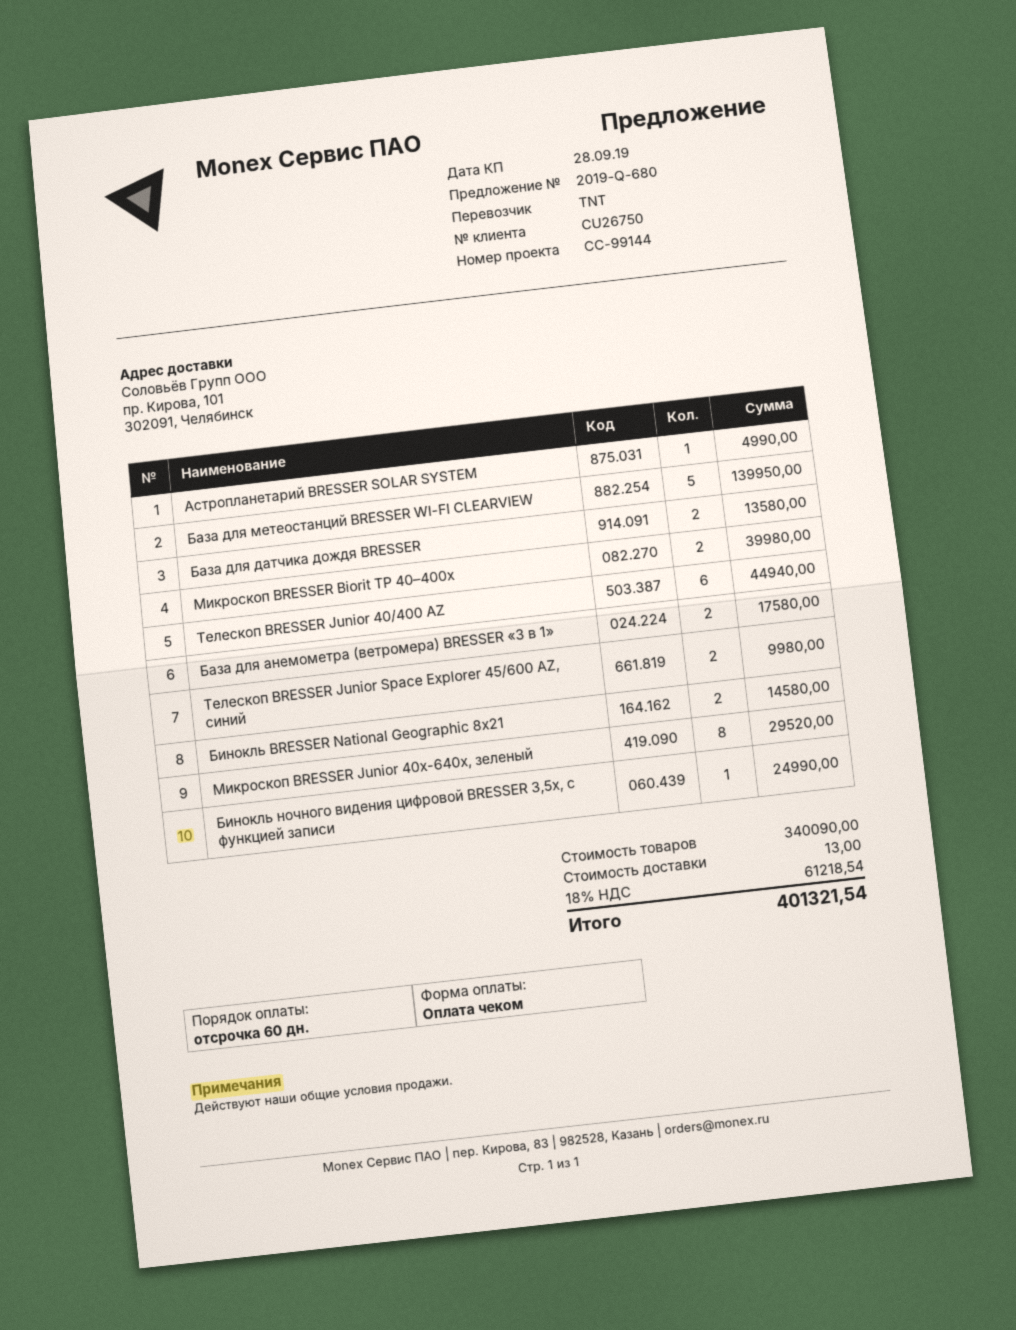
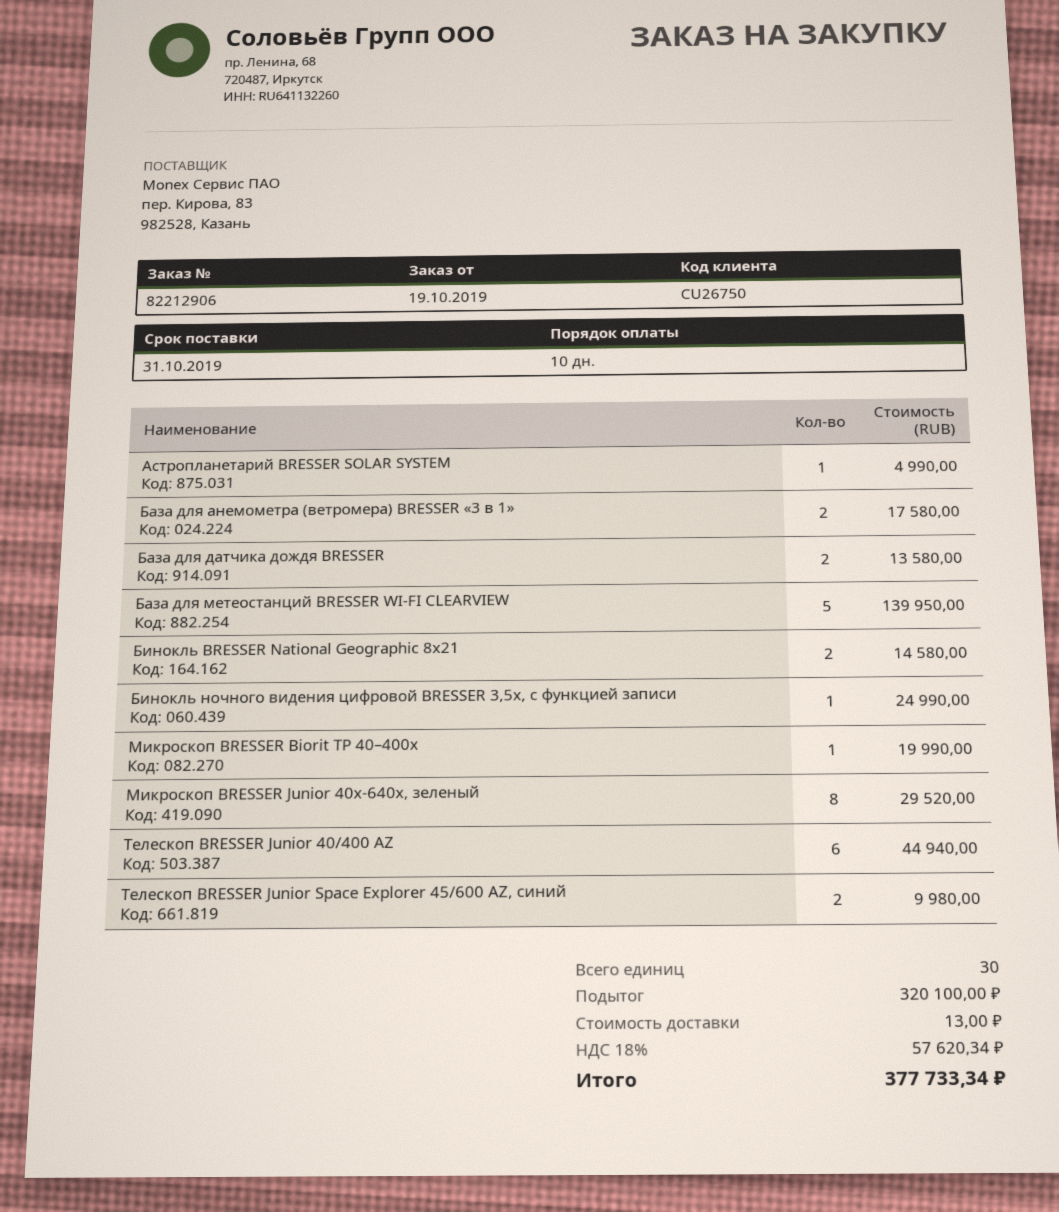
payment terms: 60 days -> 10 days
Микроскоп BRESSER Biorit TP 40–400x: 2 for 39980.00 -> 1 for 19990.00
subtotal: 340090.00 -> 320100.00
tax: 18% = 61218.54 -> 18% = 57620.34
total: 401321.54 -> 377733.34

